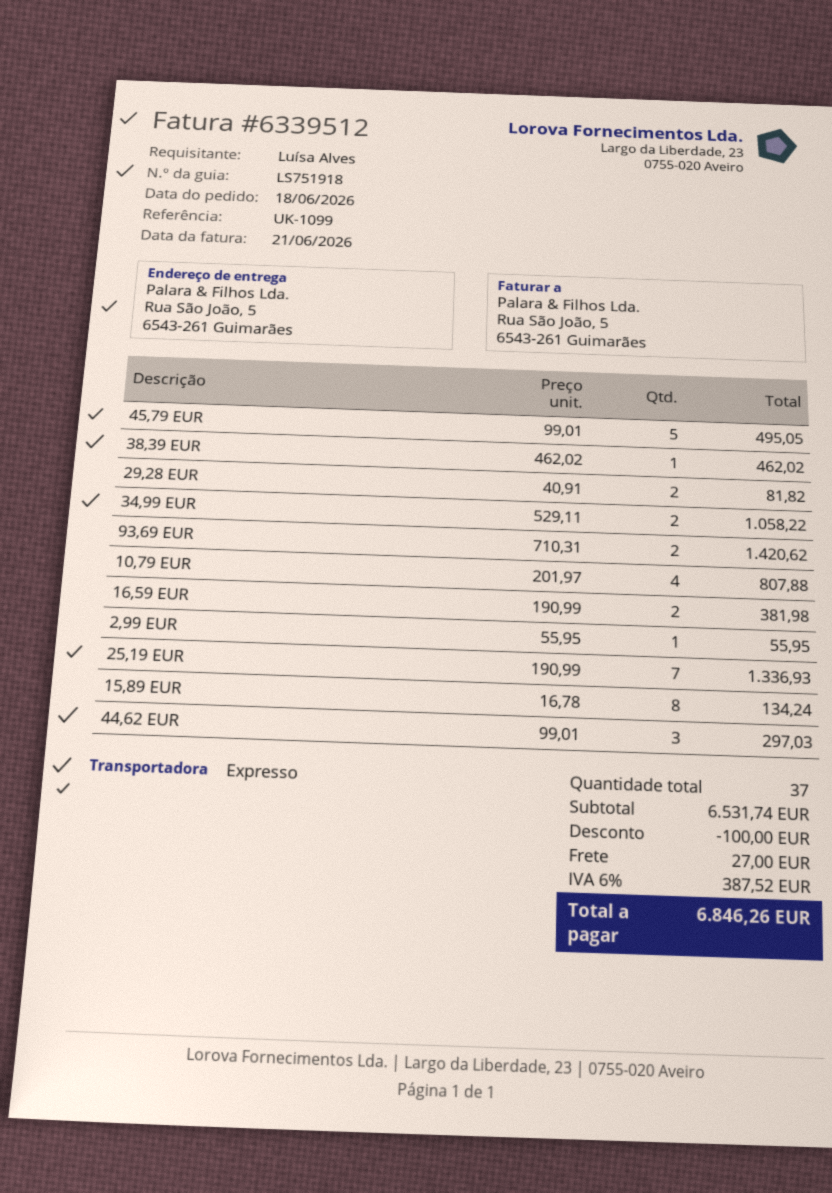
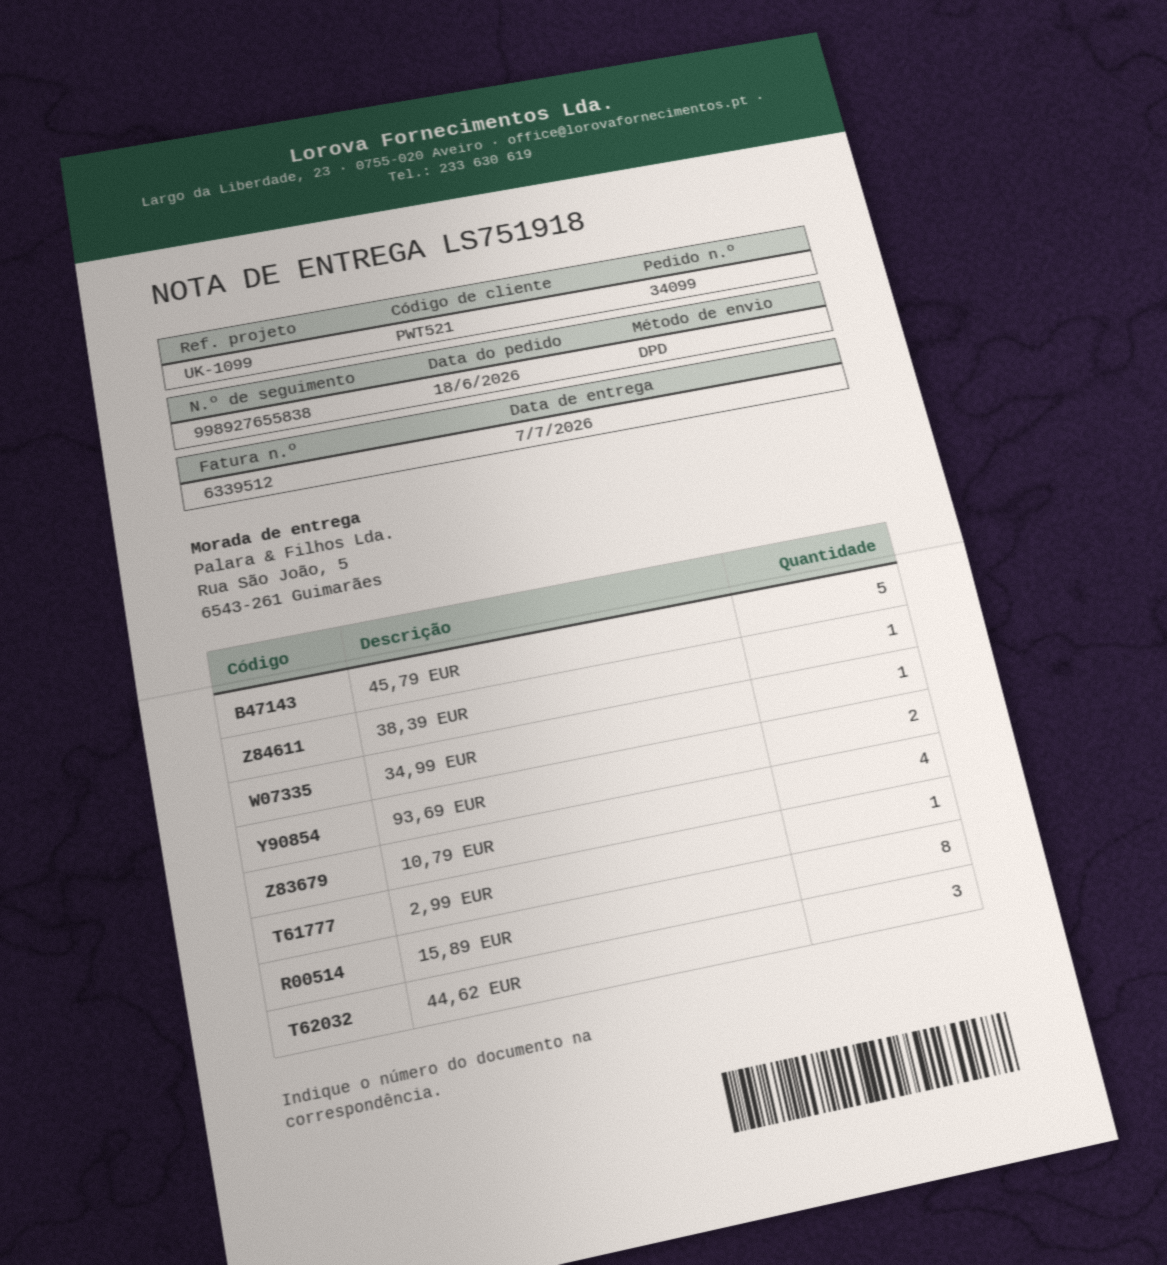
shipping method: express -> DPD
29,28 EUR: 2 -> none
34,99 EUR: 2 -> 1
16,59 EUR: 2 -> none
25,19 EUR: 7 -> none

